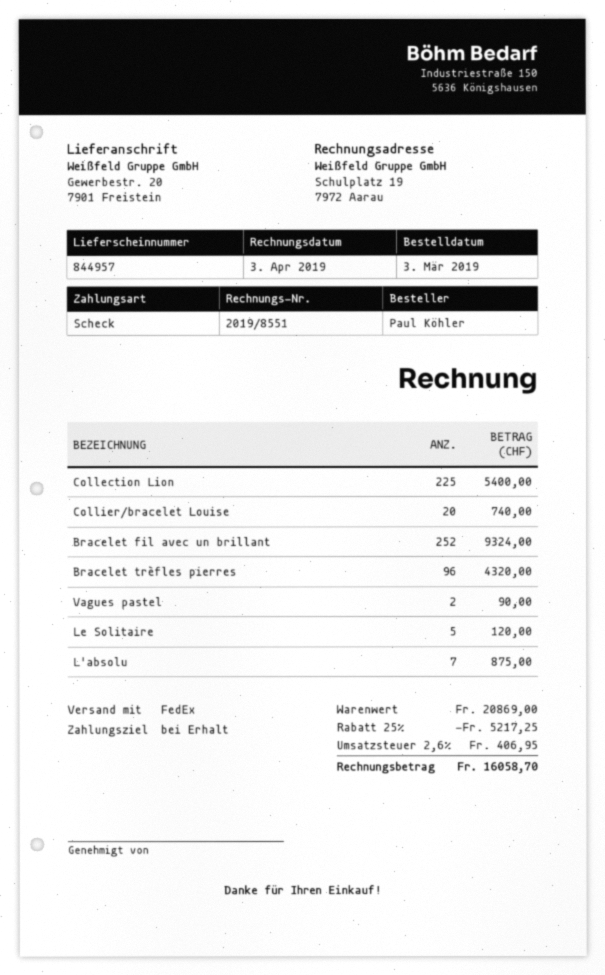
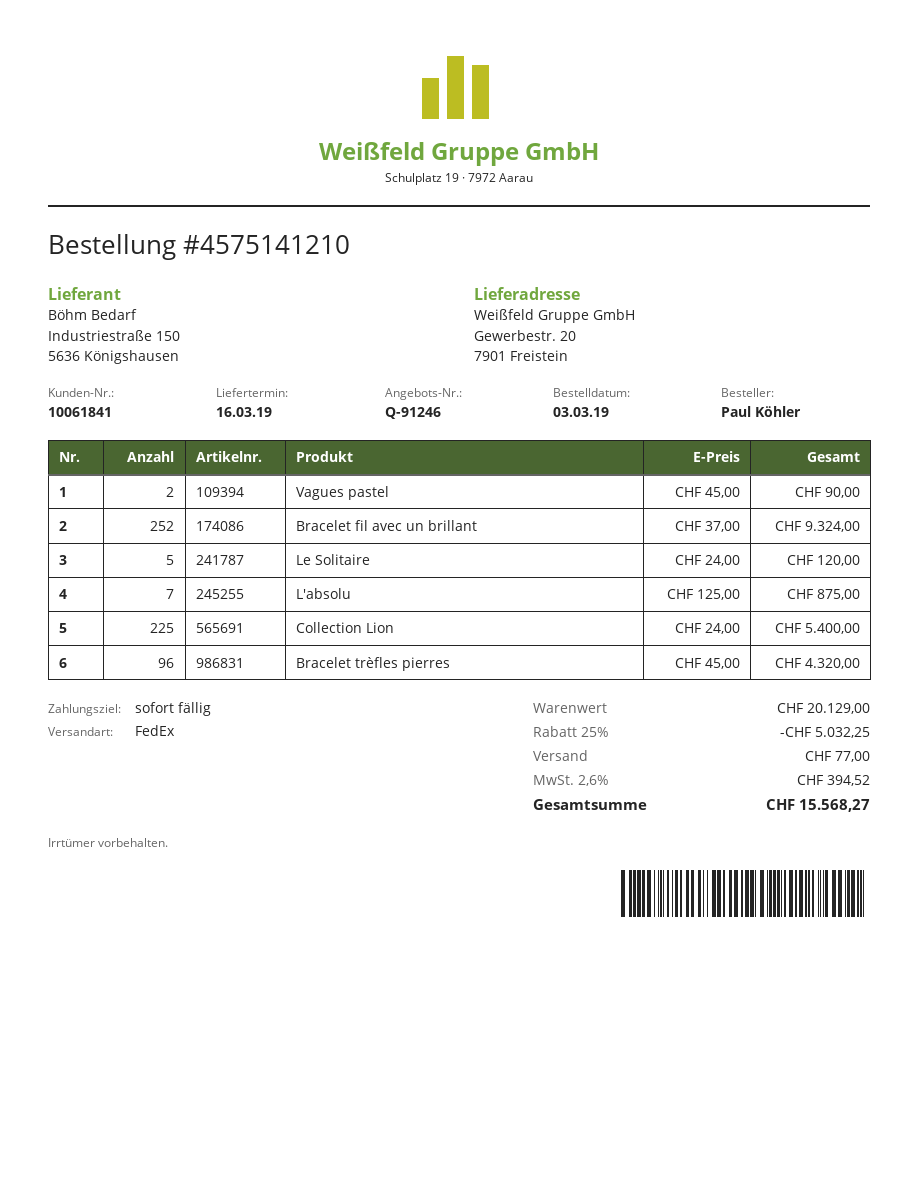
Collier/bracelet Louise: 20 for 740.00 -> none
subtotal: 20869.00 -> 20129.00
discount: 25% = 5217.25 -> 25% = 5032.25
shipping: none -> 77.00
tax: 2.6% = 406.95 -> 2.6% = 394.52
total: 16058.70 -> 15568.27

